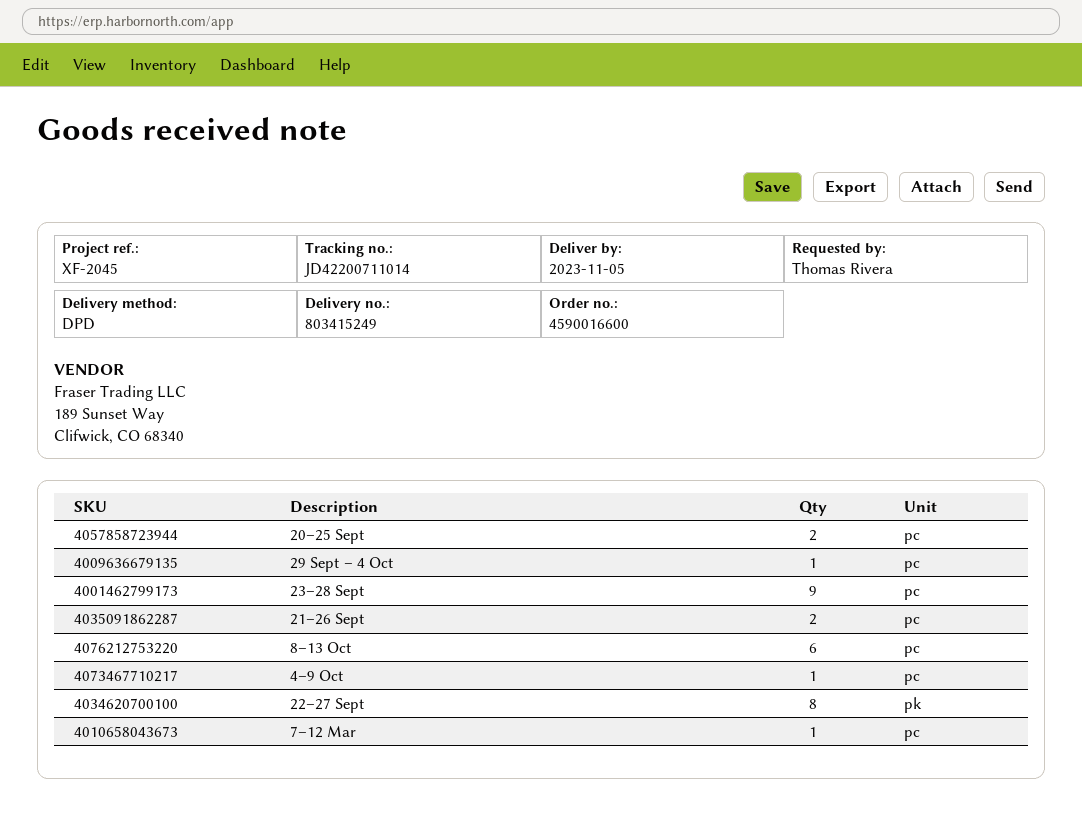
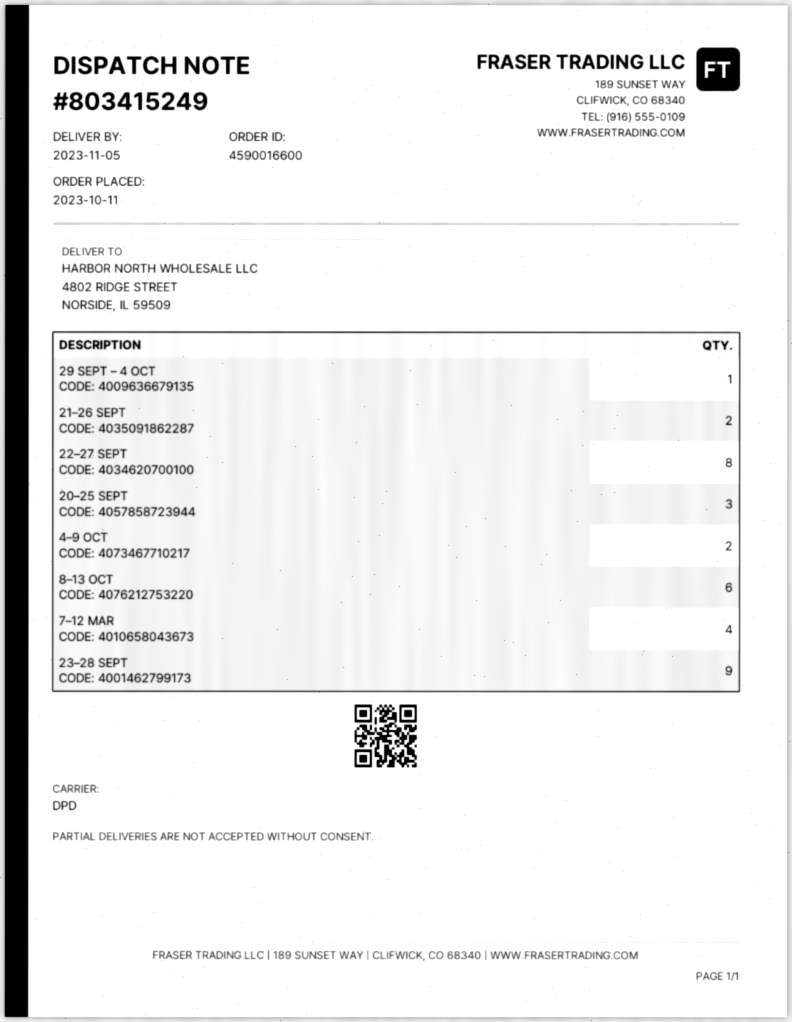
20–25 Sept: 2 -> 3
4–9 Oct: 1 -> 2
7–12 Mar: 1 -> 4

